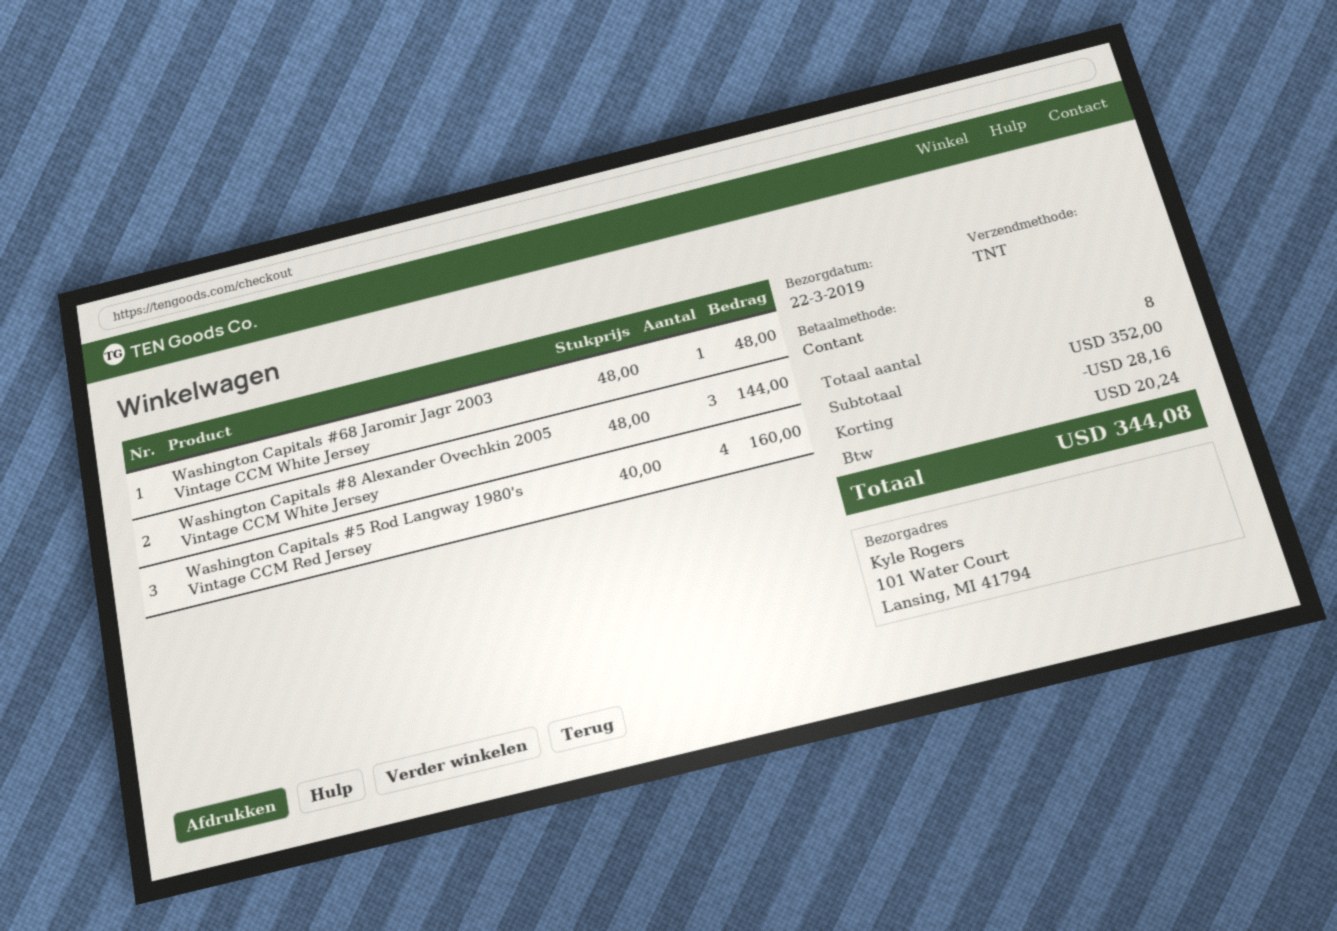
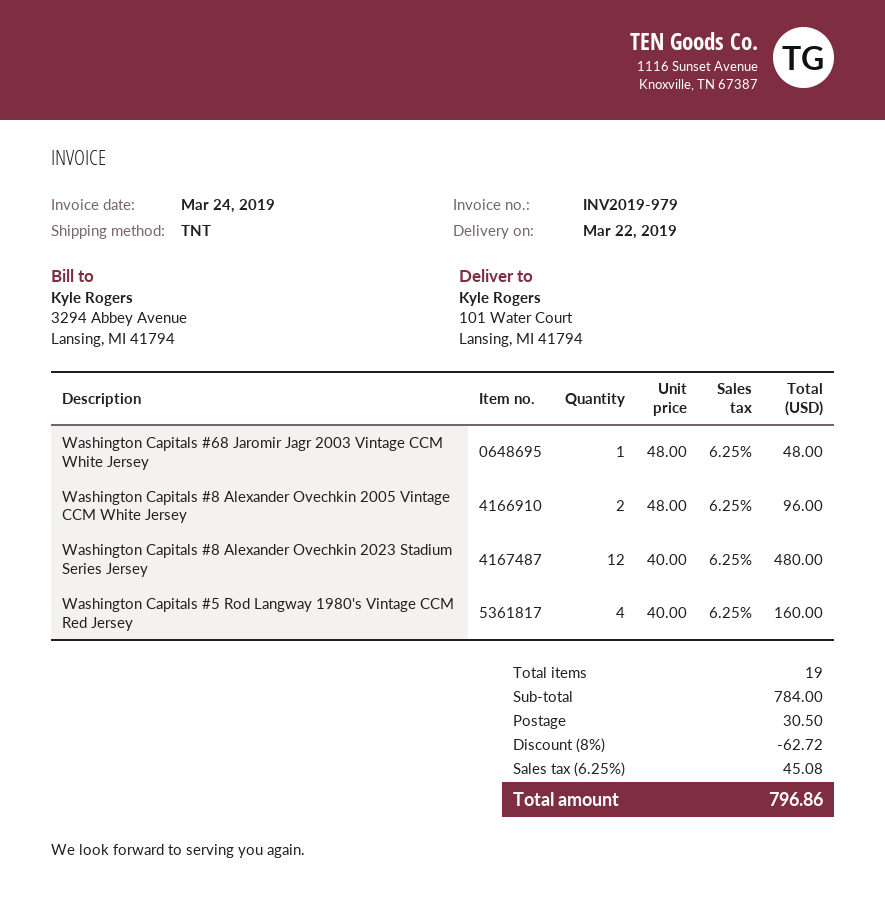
Washington Capitals #8 Alexander Ovechkin 2005 Vintage CCM White Jersey: 3 x 48.00 = 144.00 -> 2 x 48.00 = 96.00
Washington Capitals #8 Alexander Ovechkin 2023 Stadium Series Jersey: none -> 12 x 40.00 = 480.00
total quantity: 8 -> 19
subtotal: 352.00 -> 784.00
discount: 28.16 -> 62.72
shipping: none -> 30.50
tax: 20.24 -> 45.08
total: 344.08 -> 796.86

